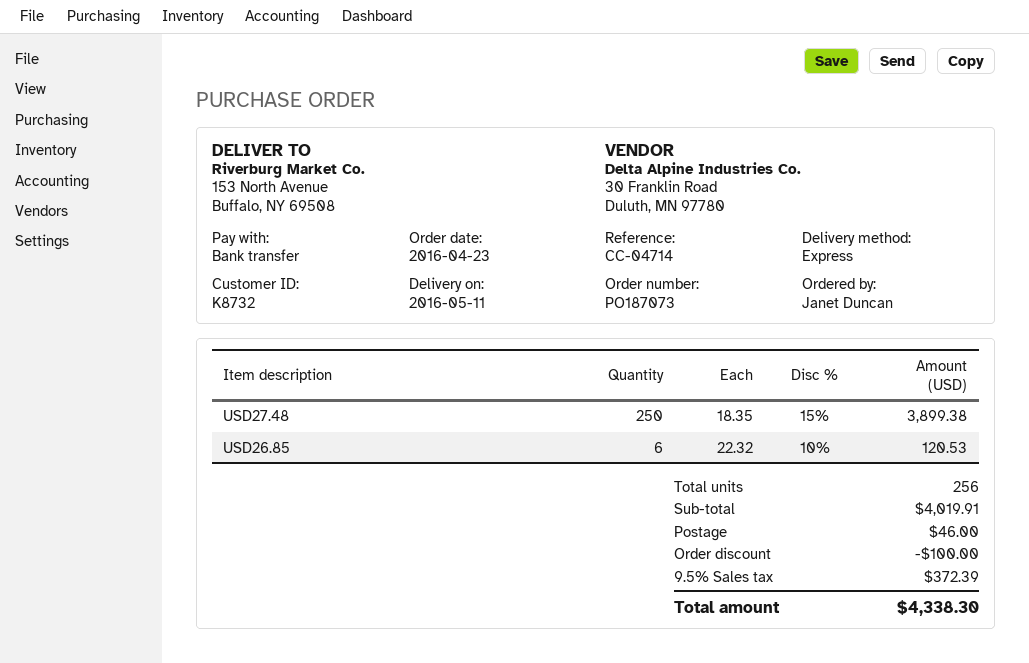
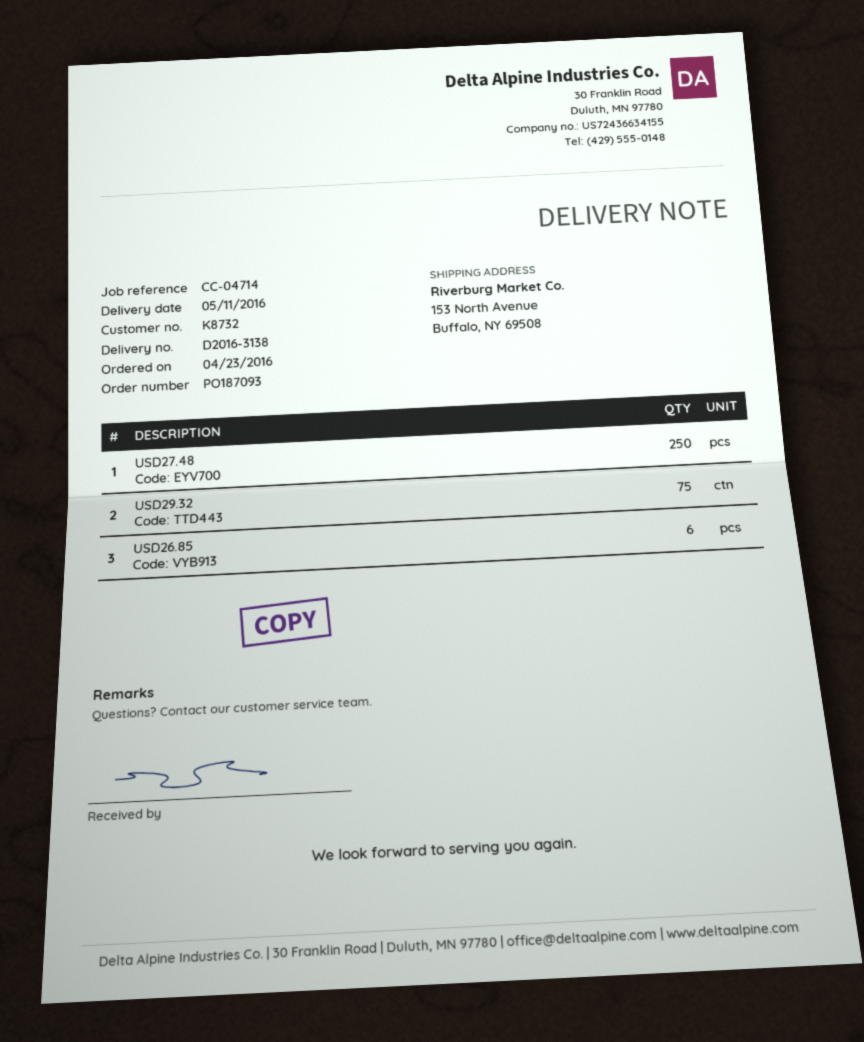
order number: PO187073 -> PO187093
USD29.32: none -> 75

